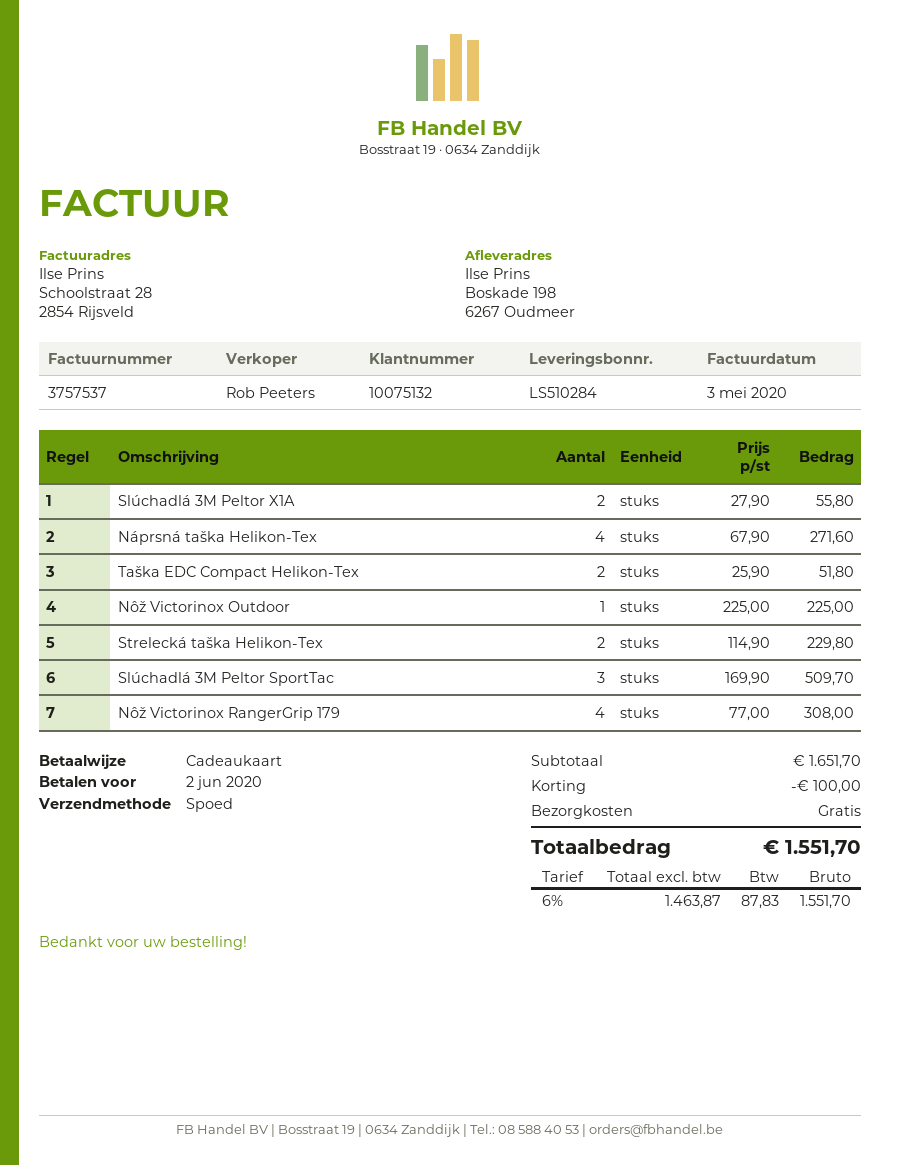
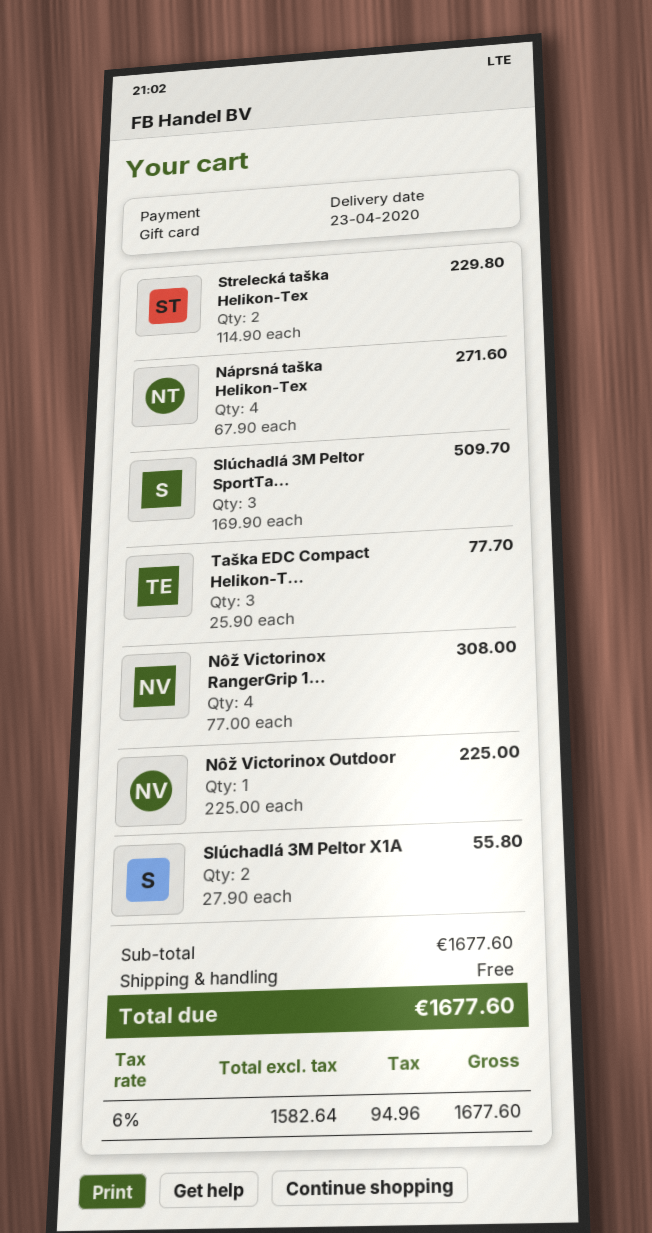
Taška EDC Compact Helikon-Tex: 2 x 25.90 = 51.80 -> 3 x 25.90 = 77.70
subtotal: 1651.70 -> 1677.60
discount: 100.00 -> none
net: 1463.87 -> 1582.64
tax: 6% = 87.83 -> 6% = 94.96
total: 1551.70 -> 1677.60

